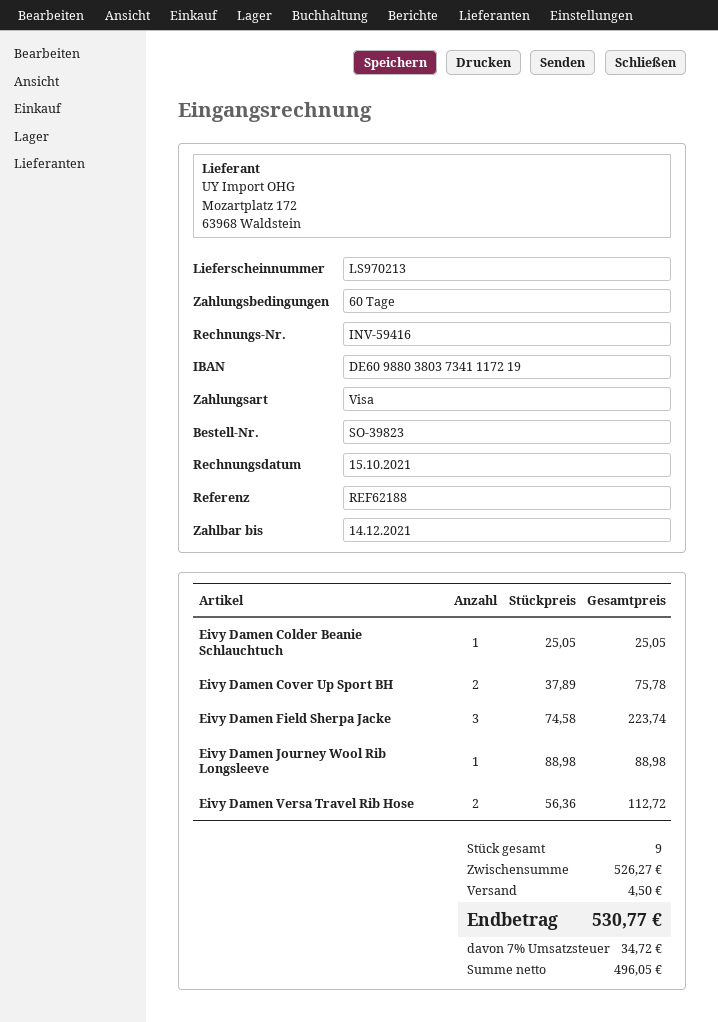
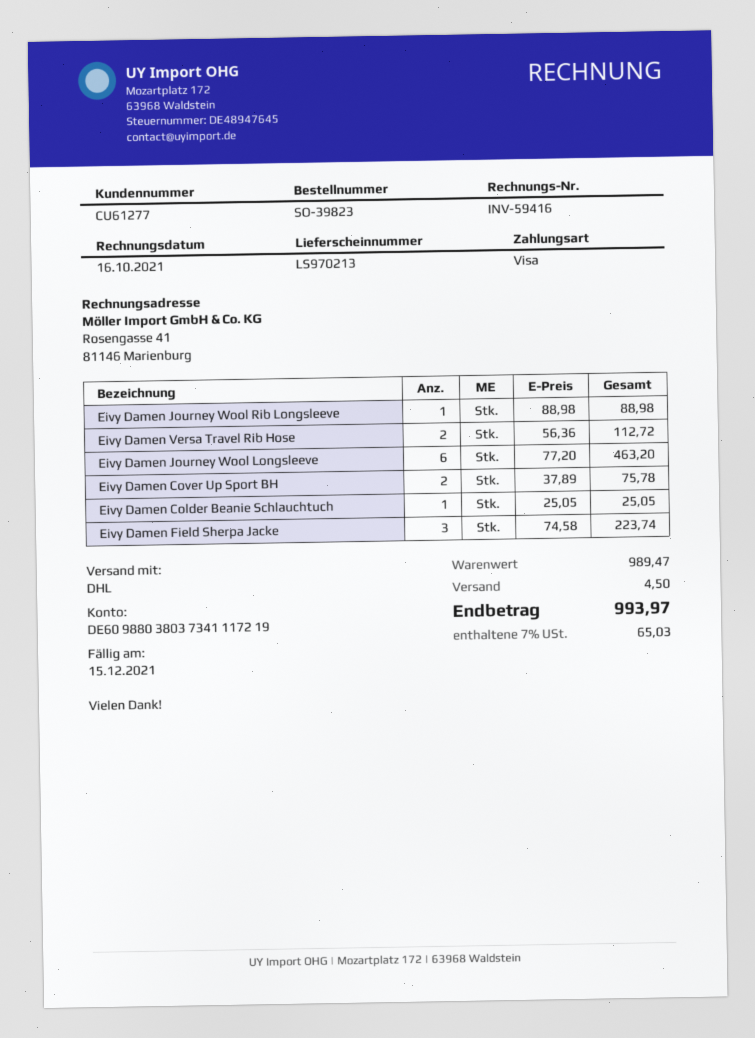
invoice date: 2021-10-15 -> 2021-10-16
due date: 2021-12-14 -> 2021-12-15
Eivy Damen Journey Wool Longsleeve: none -> 6 x 77.20 = 463.20
subtotal: 526.27 -> 989.47
tax: 7% = 34.72 -> 7% = 65.03
total: 530.77 -> 993.97

